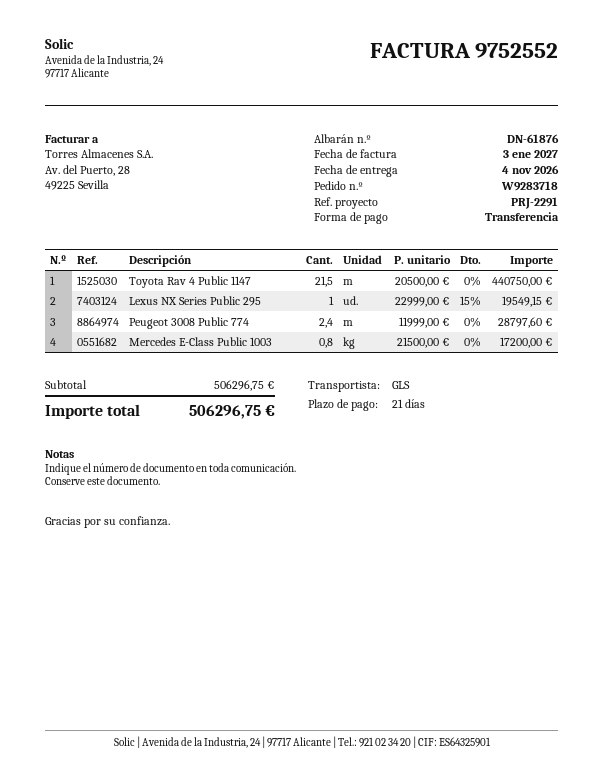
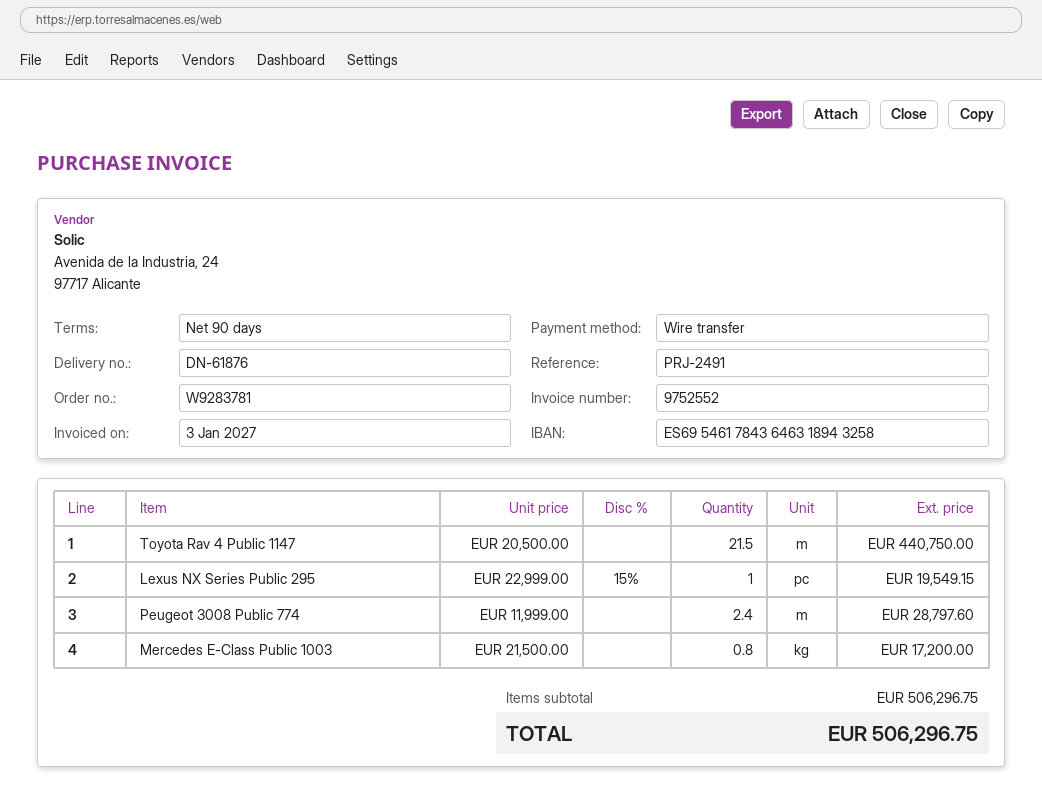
order number: W9283718 -> W9283781
payment terms: 21 days -> 90 days
reference: PRJ-2291 -> PRJ-2491

